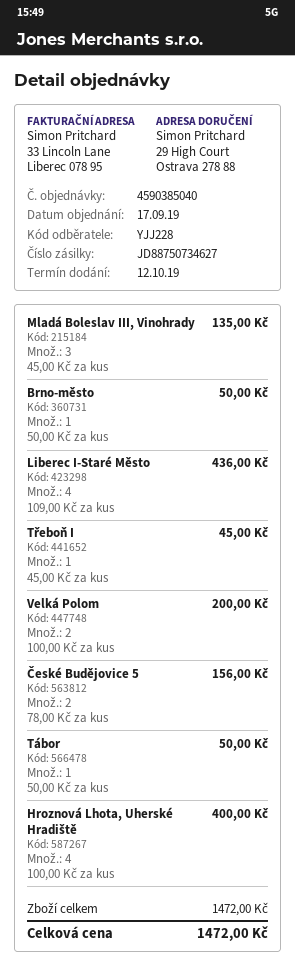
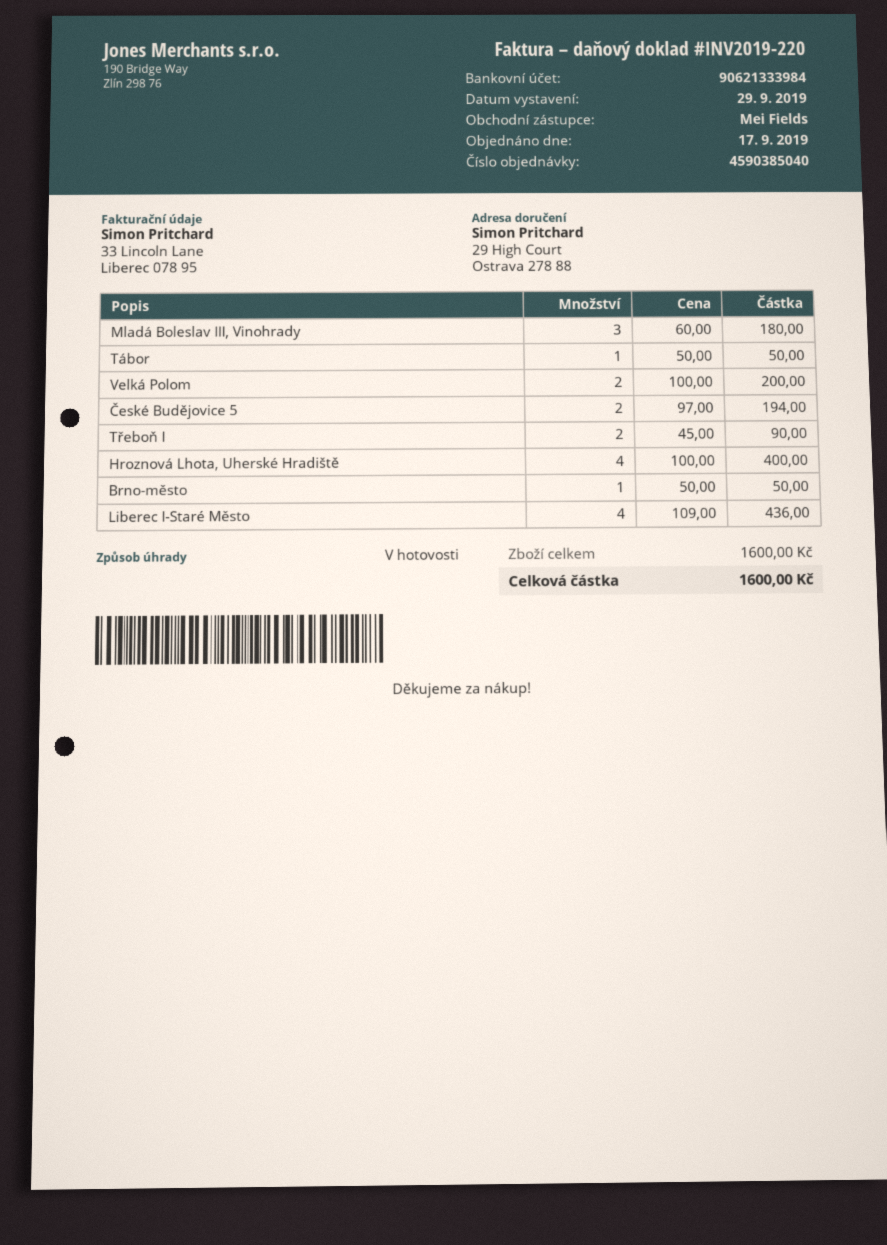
Mladá Boleslav III, Vinohrady: 3 x 45.00 = 135.00 -> 3 x 60.00 = 180.00
Třeboň I: 1 x 45.00 = 45.00 -> 2 x 45.00 = 90.00
České Budějovice 5: 2 x 78.00 = 156.00 -> 2 x 97.00 = 194.00
subtotal: 1472.00 -> 1600.00
total: 1472.00 -> 1600.00

